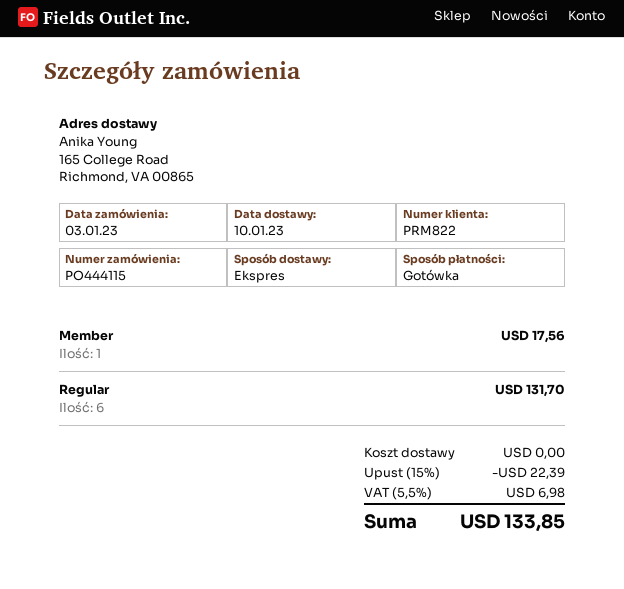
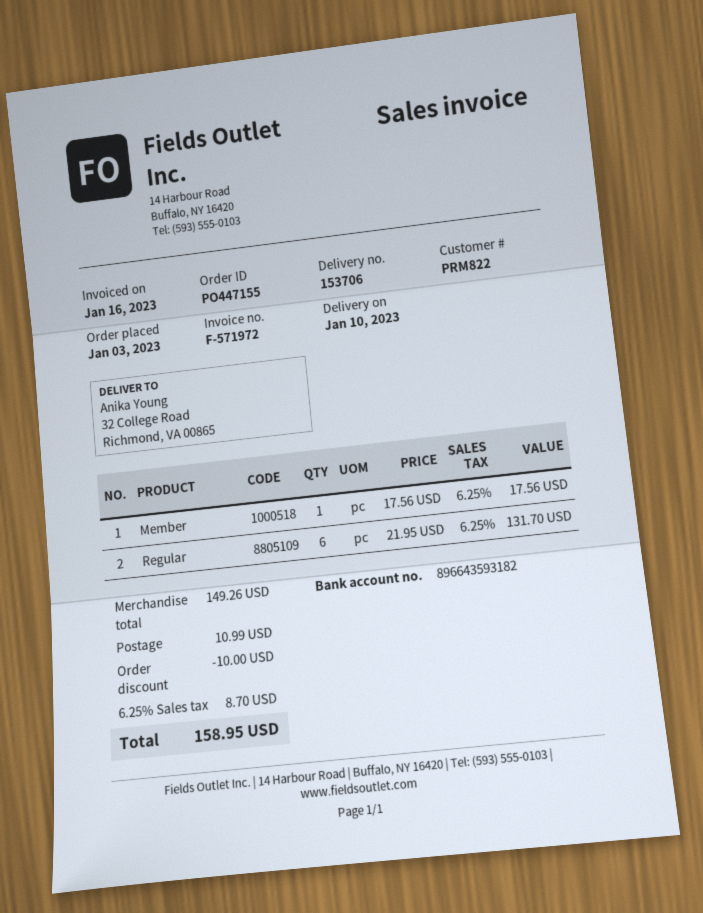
order number: PO444115 -> PO447155
ship to: 165 College Road, Richmond, VA 00865 -> 32 College Road, Richmond, VA 00865
discount: 22.39 -> 10.00
shipping: 0.00 -> 10.99
tax: 5.5% = 6.98 -> 6.25% = 8.70
total: 133.85 -> 158.95

